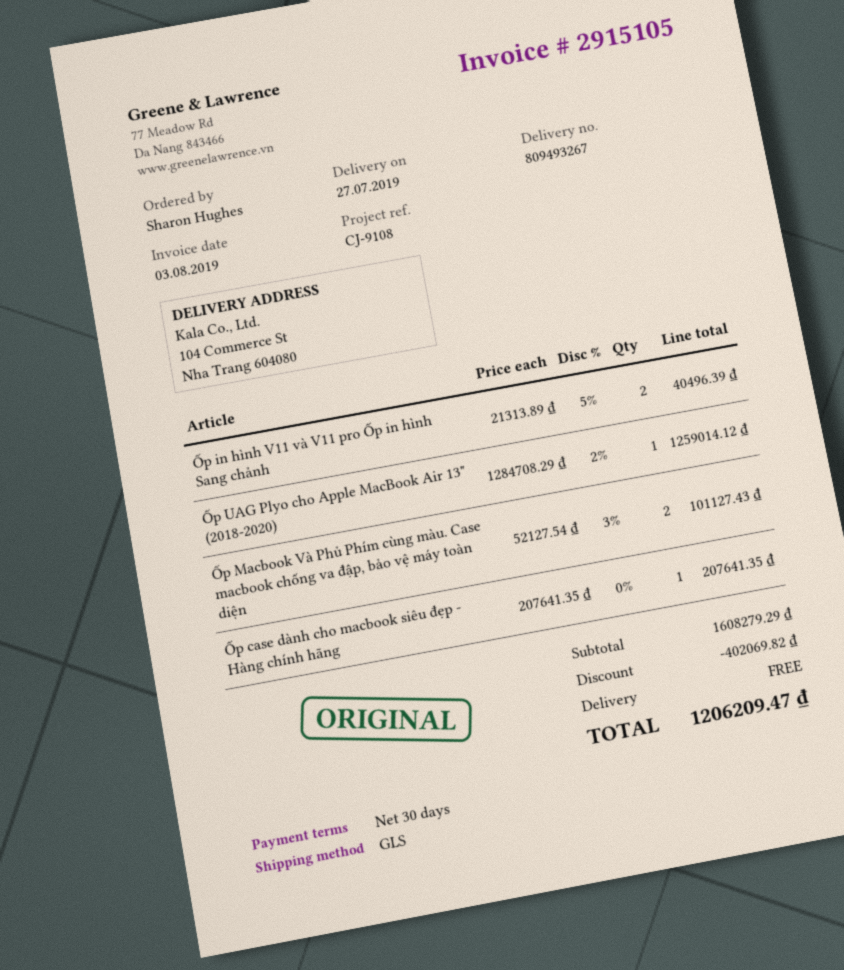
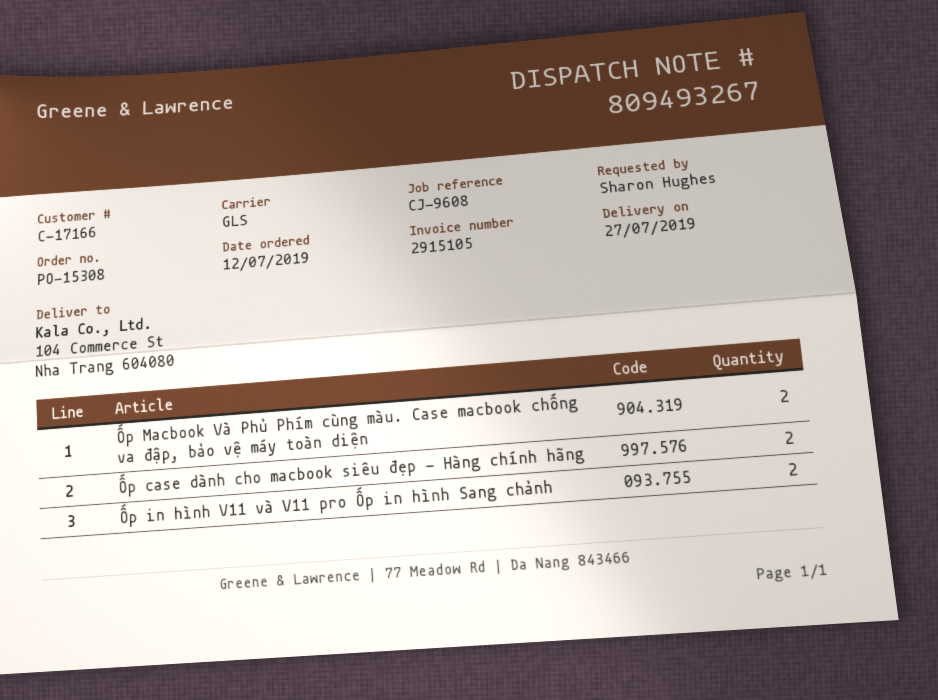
reference: CJ-9108 -> CJ-9608
Ốp UAG Plyo cho Apple MacBook Air 13" (2018-2020): 1 -> none
Ốp case dành cho macbook siêu đẹp - Hàng chính hãng: 1 -> 2

